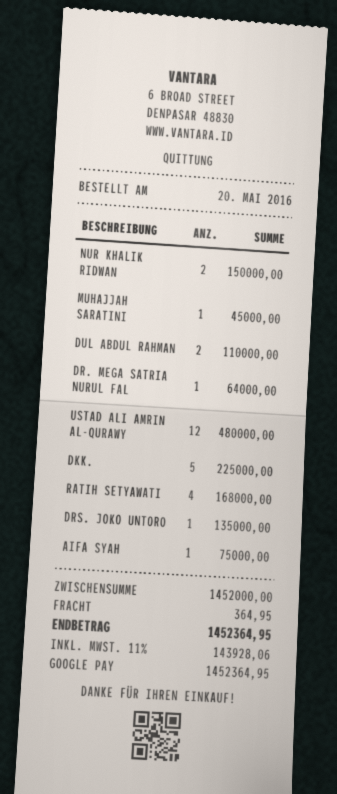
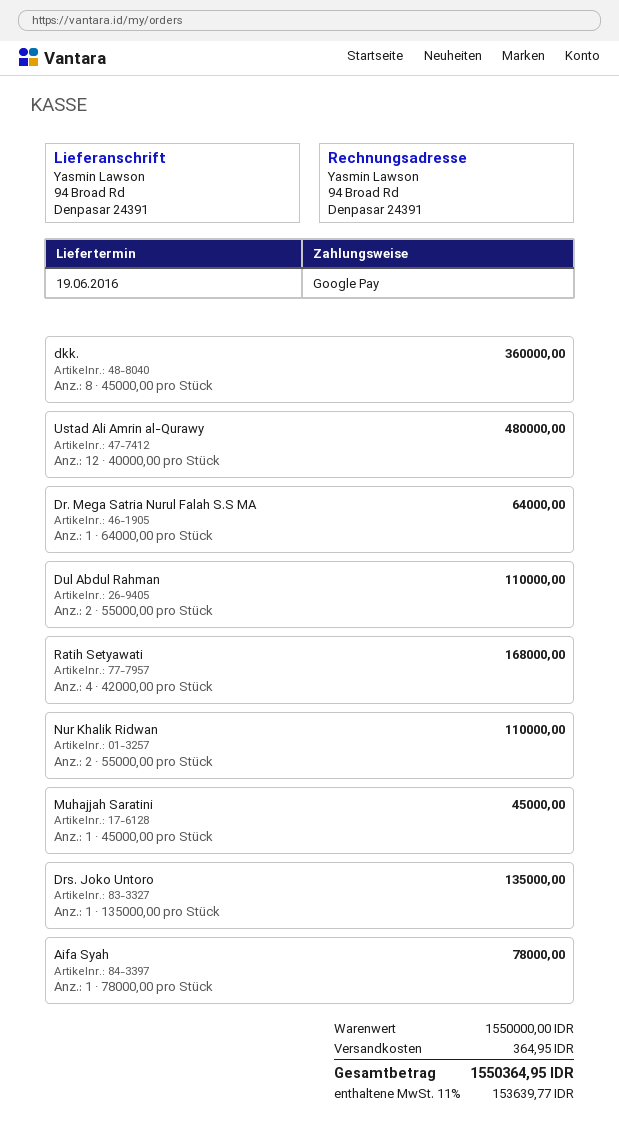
NUR KHALIK RIDWAN: 2 for 150000.00 -> 2 for 110000.00
DKK.: 5 for 225000.00 -> 8 for 360000.00
AIFA SYAH: 1 for 75000.00 -> 1 for 78000.00
subtotal: 1452000.00 -> 1550000.00
tax: 11% = 143928.06 -> 11% = 153639.77
total: 1452364.95 -> 1550364.95

